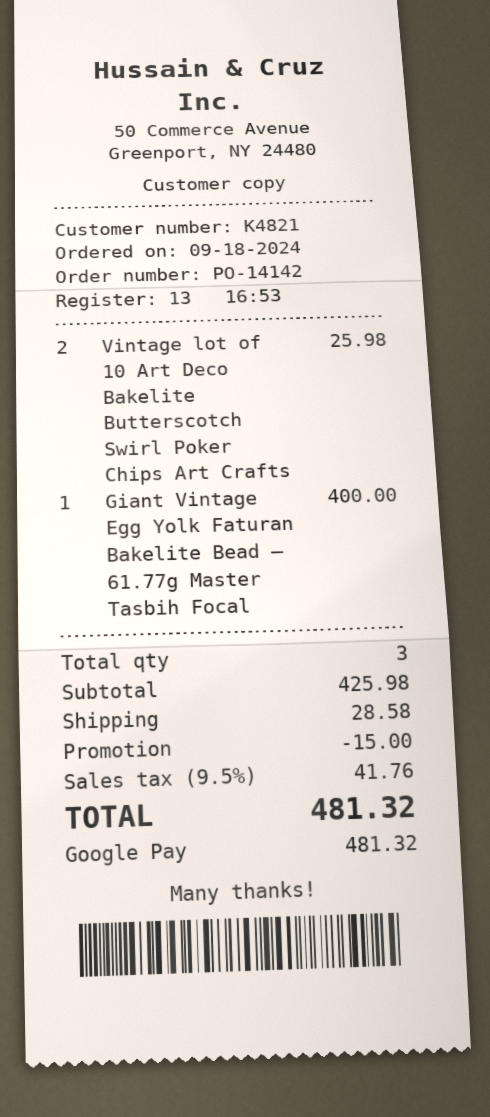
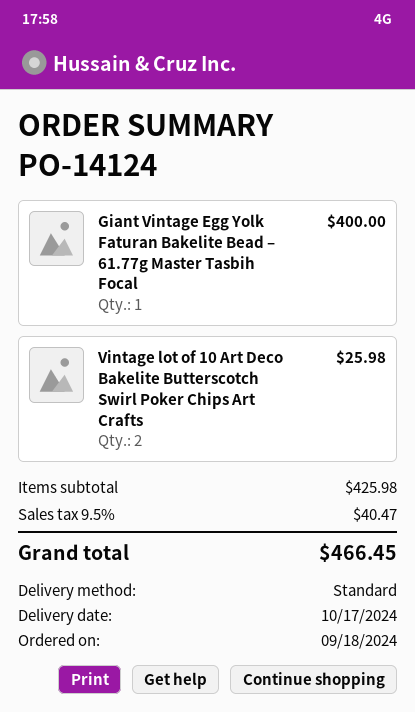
order number: PO-14142 -> PO-14124
discount: 15.00 -> none
shipping: 28.58 -> none
tax: 9.5% = 41.76 -> 9.5% = 40.47
total: 481.32 -> 466.45

